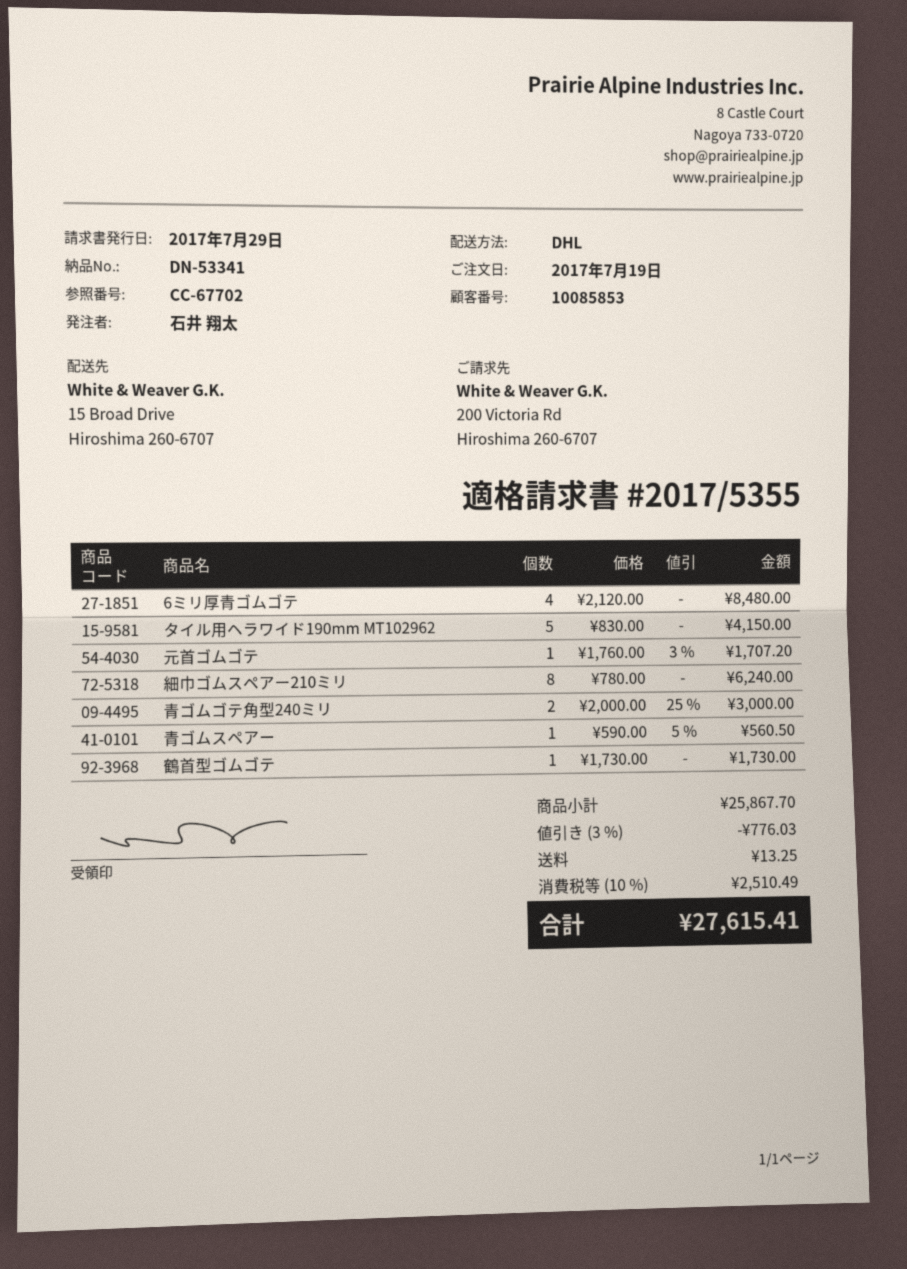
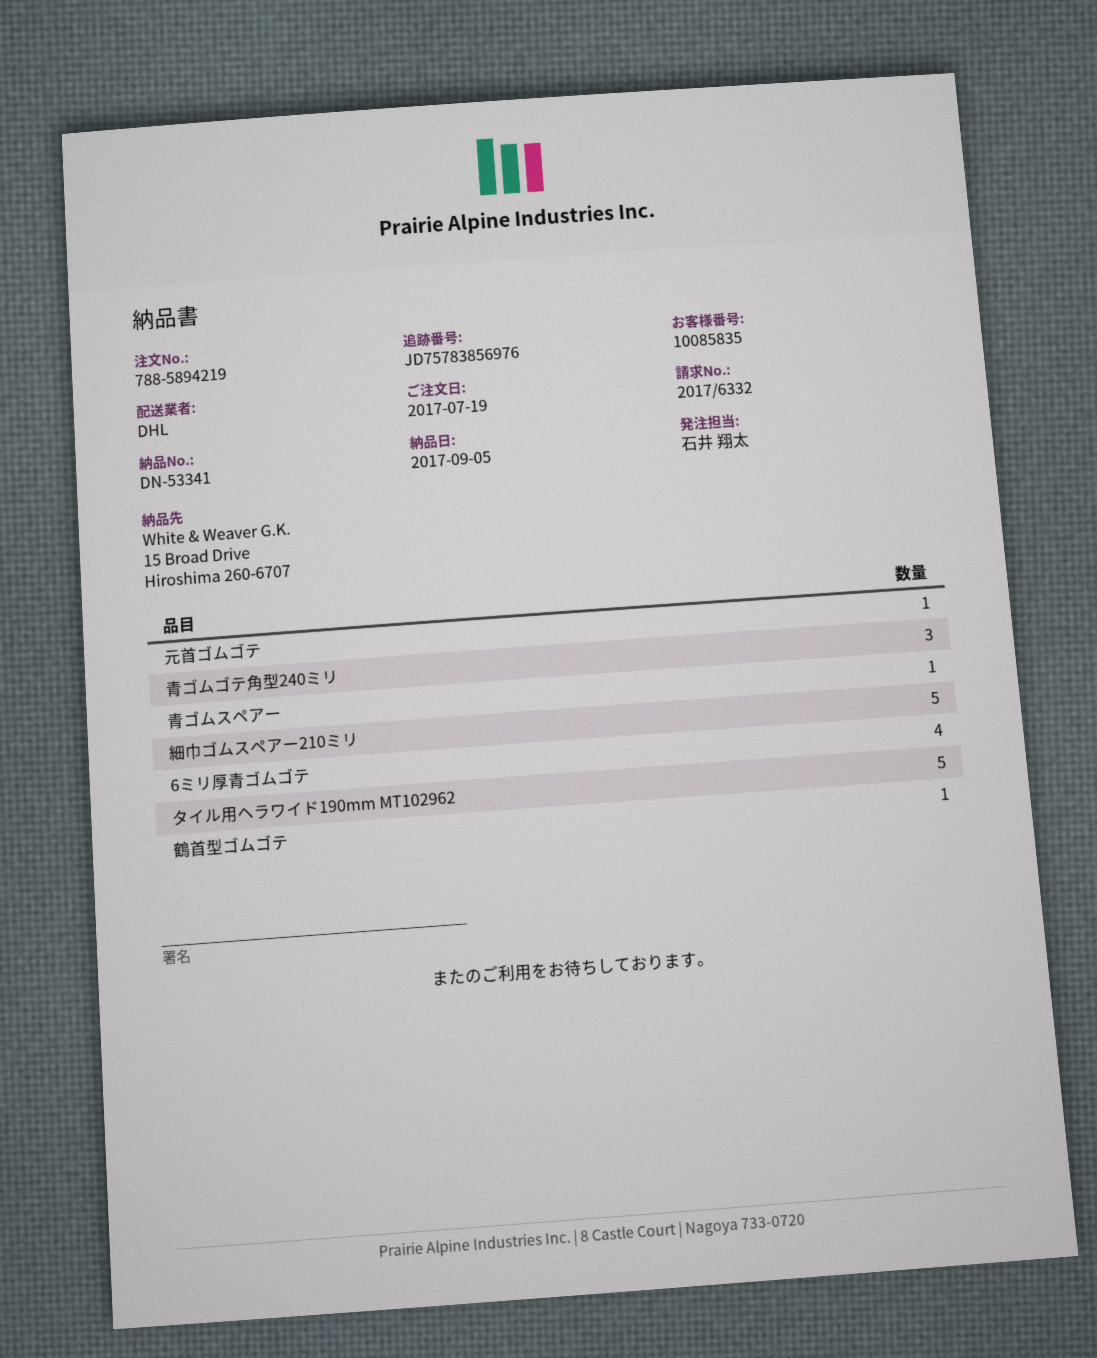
invoice number: 2017/5355 -> 2017/6332
customer number: 10085853 -> 10085835
細巾ゴムスペアー210ミリ: 8 -> 5
青ゴムゴテ角型240ミリ: 2 -> 3

